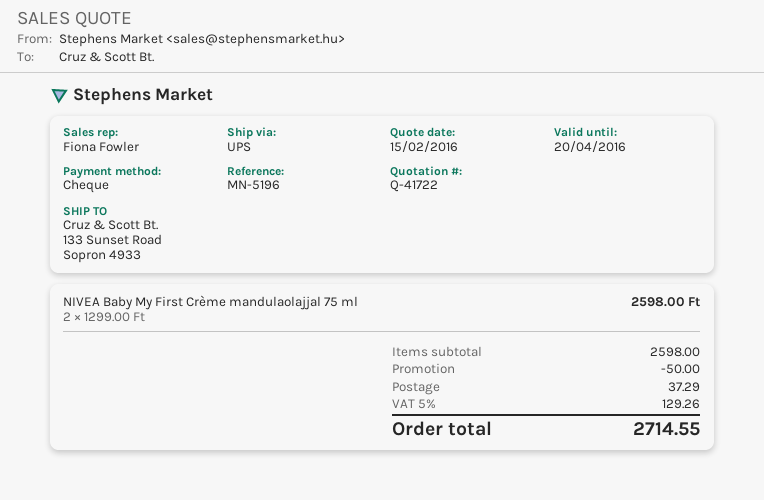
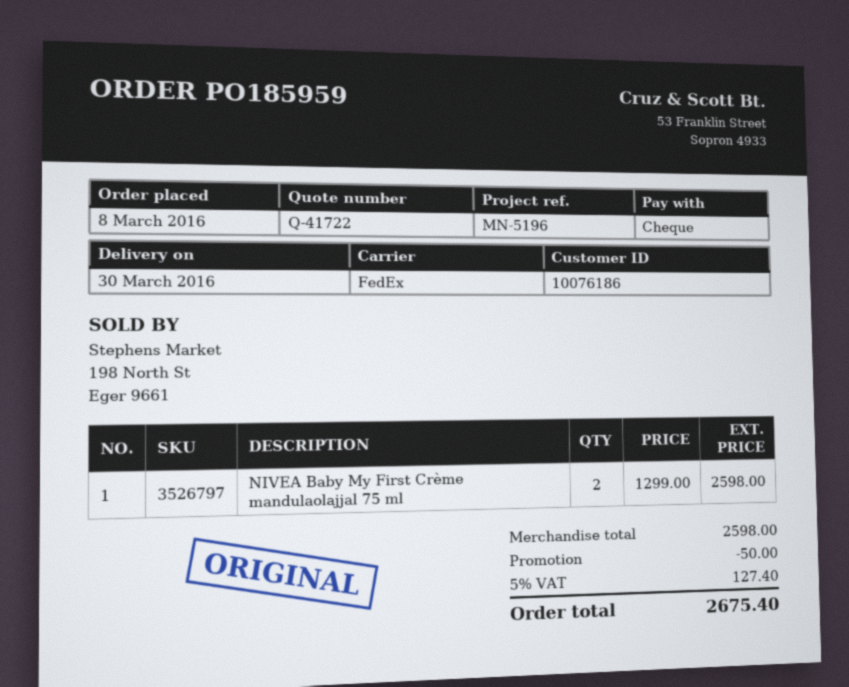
shipping method: UPS -> FedEx
shipping: 37.29 -> none
tax: 5% = 129.26 -> 5% = 127.40
total: 2714.55 -> 2675.40

